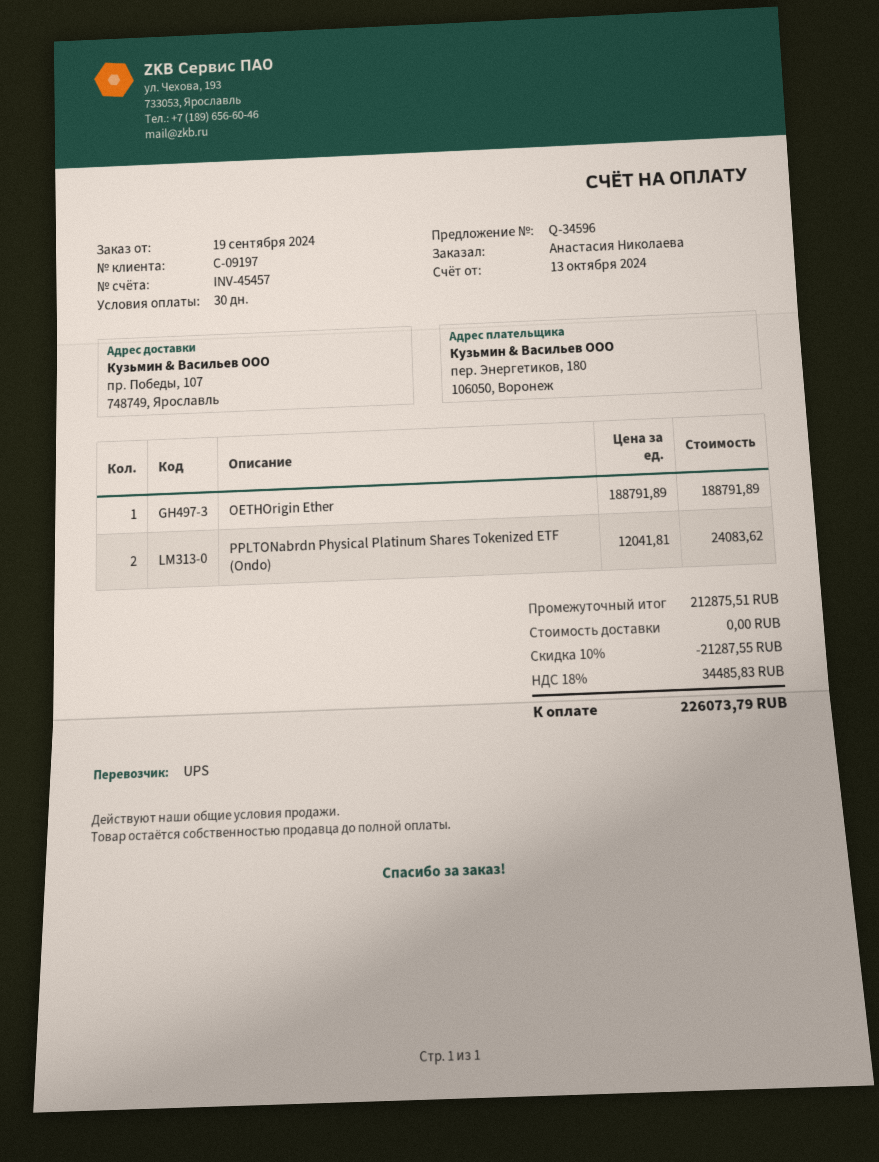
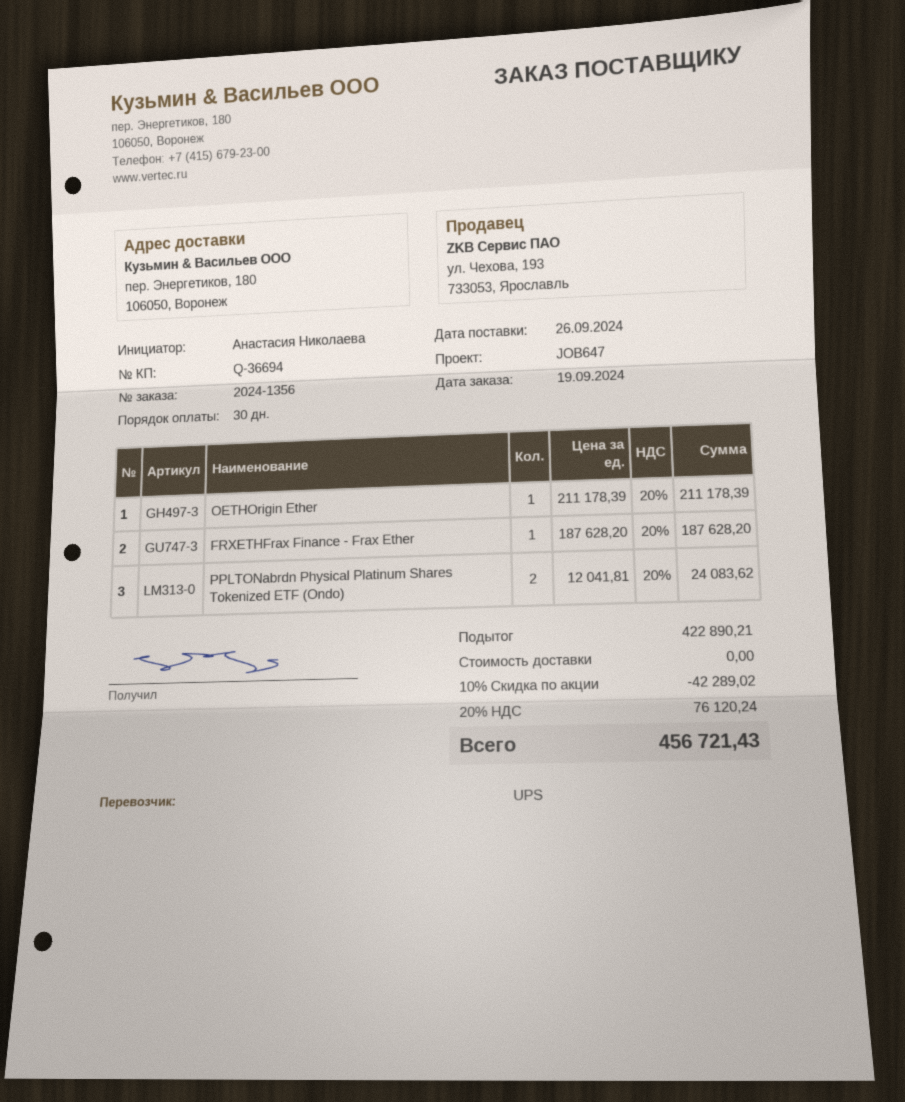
quote number: Q-34596 -> Q-36694
ship to: пр. Победы, 107, 748749, Ярославль -> пер. Энергетиков, 180, 106050, Воронеж
OETHOrigin Ether: 1 x 188791.89 = 188791.89 -> 1 x 211178.39 = 211178.39
FRXETHFrax Finance - Frax Ether: none -> 1 x 187628.20 = 187628.20
subtotal: 212875.51 -> 422890.21
discount: 10% = 21287.55 -> 10% = 42289.02
tax: 18% = 34485.83 -> 20% = 76120.24
total: 226073.79 -> 456721.43

